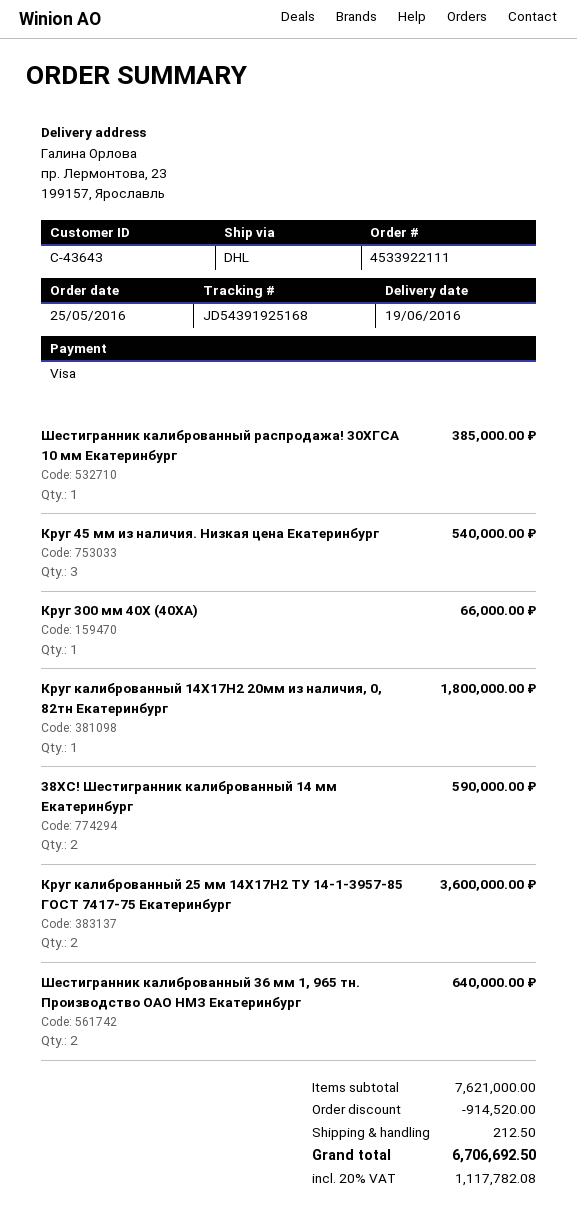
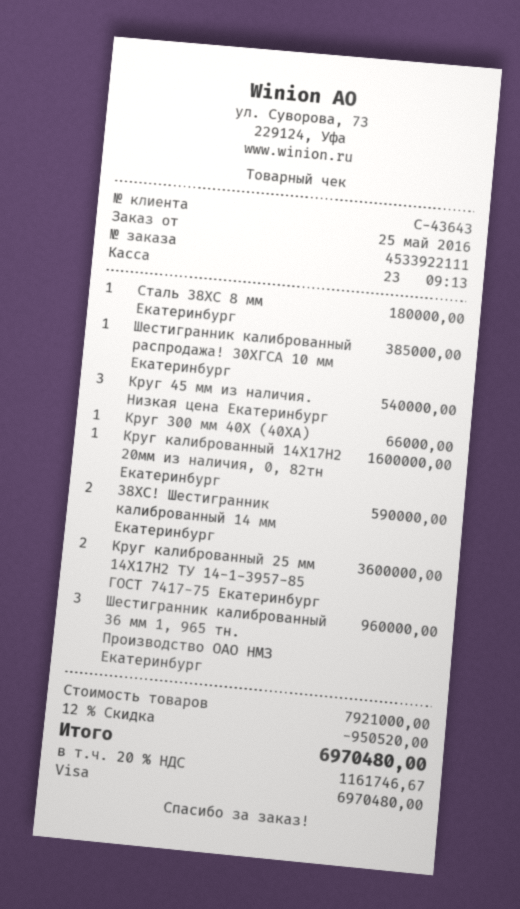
Круг калиброванный 14Х17Н2 20мм из наличия, 0, 82тн Екатеринбург: 1 for 1800000.00 -> 1 for 1600000.00
Шестигранник калиброванный 36 мм 1, 965 тн. Производство ОАО НМЗ Екатеринбург: 2 for 640000.00 -> 3 for 960000.00
Сталь 38ХС 8 мм Екатеринбург: none -> 1 for 180000.00
subtotal: 7621000.00 -> 7921000.00
discount: 914520.00 -> 950520.00
shipping: 212.50 -> none
tax: 20% = 1117782.08 -> 20% = 1161746.67
total: 6706692.50 -> 6970480.00

